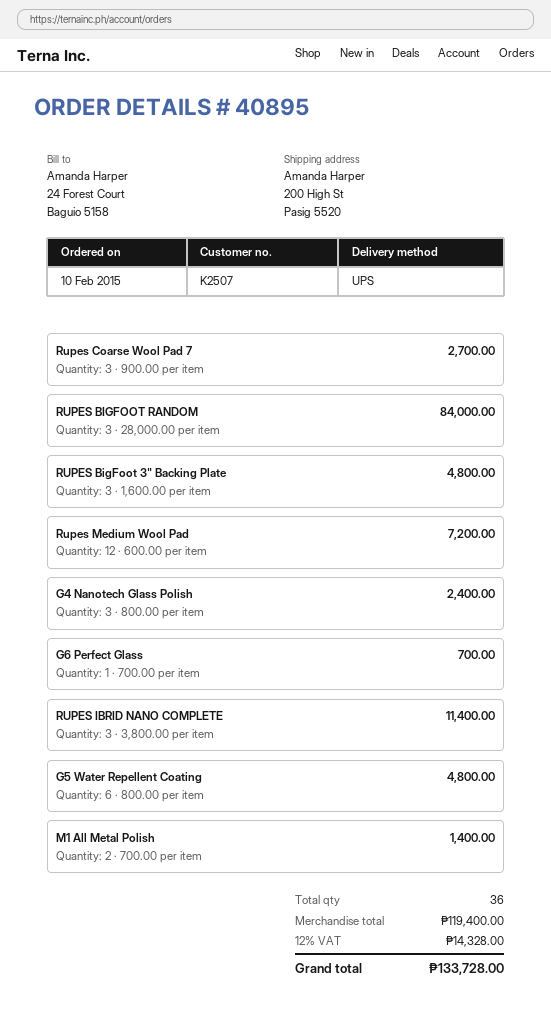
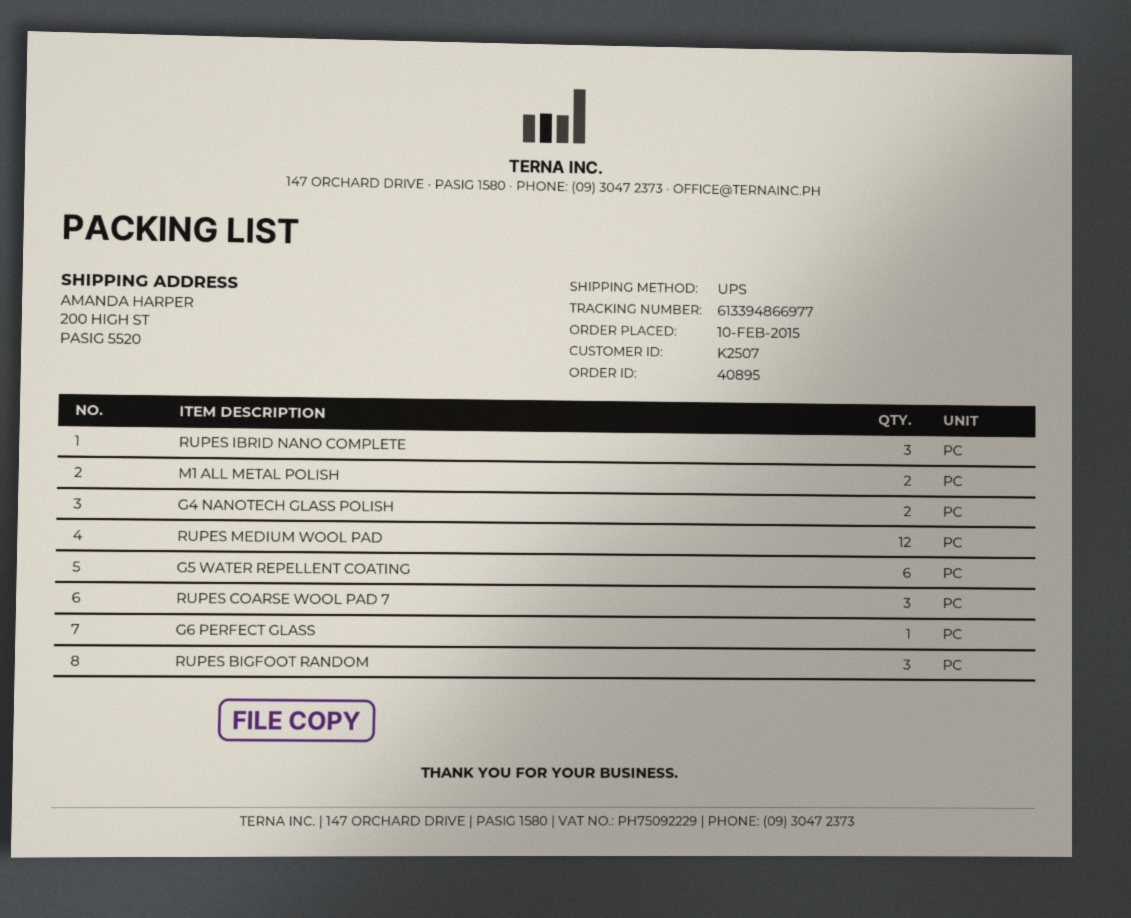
RUPES BigFoot 3" Backing Plate: 3 -> none
G4 Nanotech Glass Polish: 3 -> 2

